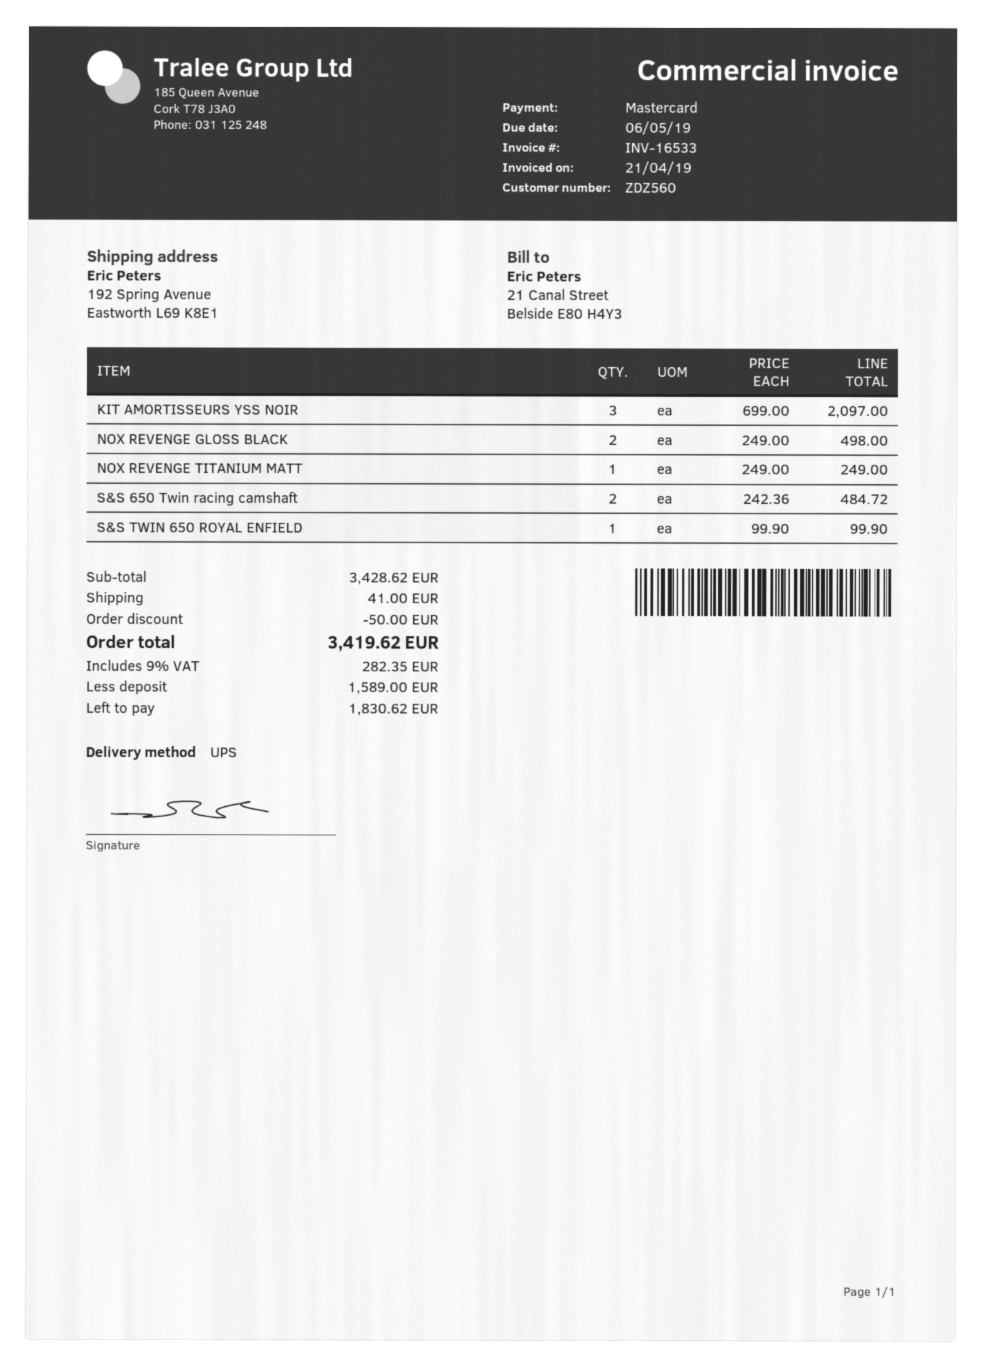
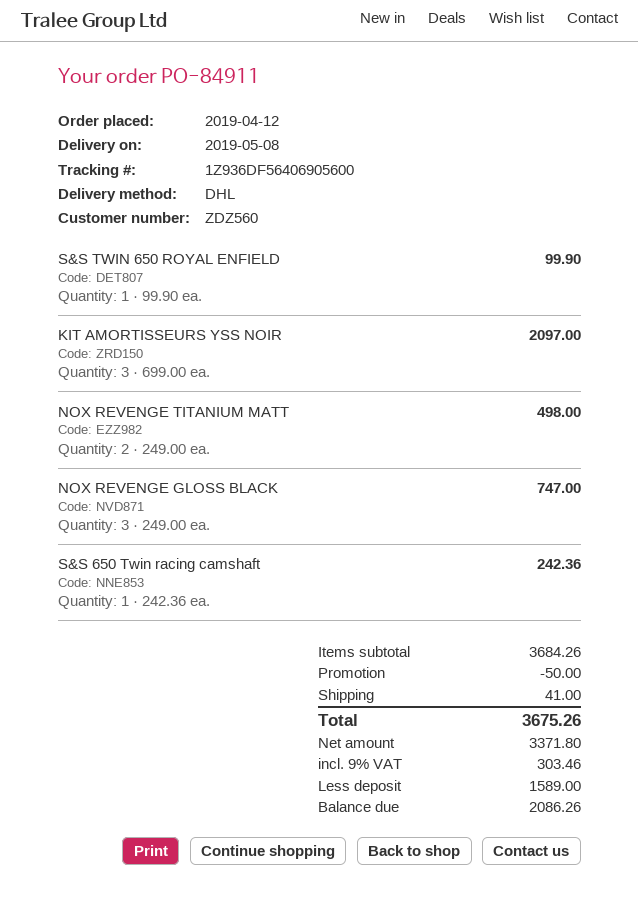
shipping method: UPS -> DHL
NOX REVENGE GLOSS BLACK: 2 x 249.00 = 498.00 -> 3 x 249.00 = 747.00
NOX REVENGE TITANIUM MATT: 1 x 249.00 = 249.00 -> 2 x 249.00 = 498.00
S&S 650 Twin racing camshaft: 2 x 242.36 = 484.72 -> 1 x 242.36 = 242.36
subtotal: 3428.62 -> 3684.26
tax: 9% = 282.35 -> 9% = 303.46
total: 3419.62 -> 3675.26
balance: 1830.62 -> 2086.26

